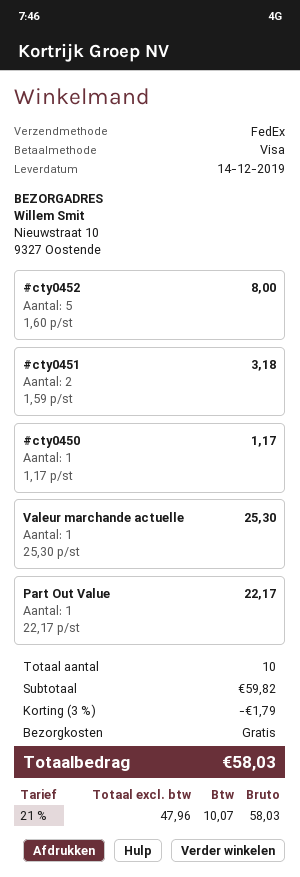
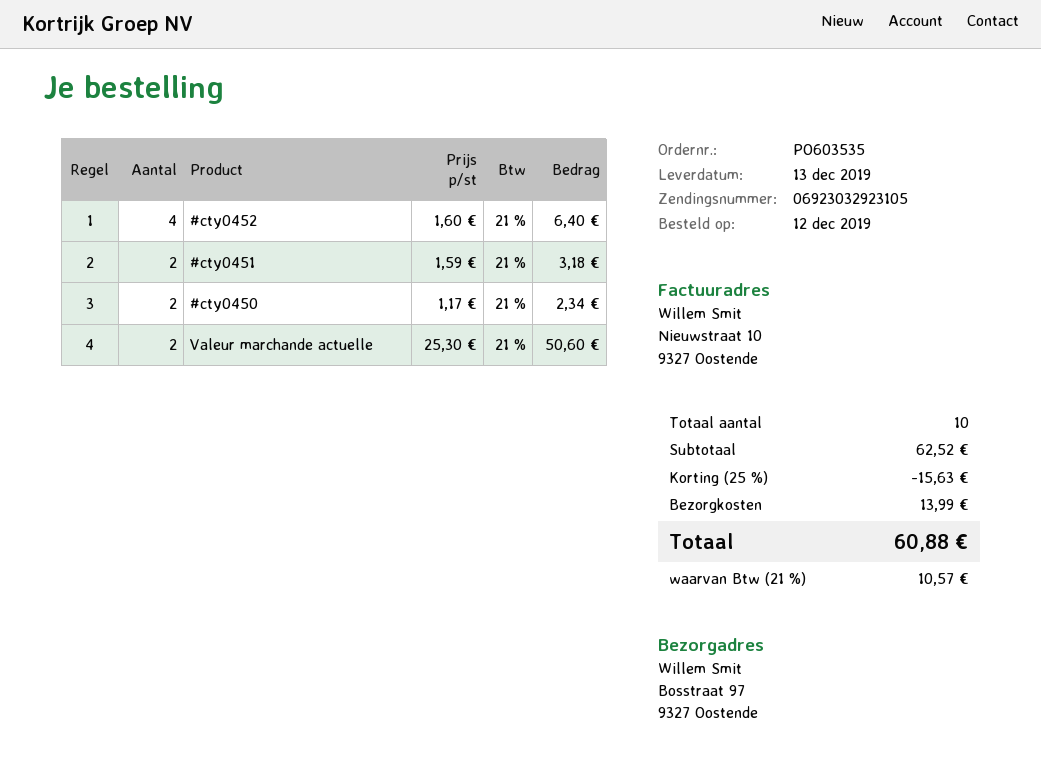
delivery date: 2019-12-14 -> 2019-12-13
ship to: Nieuwstraat 10, 9327 Oostende -> Bosstraat 97, 9327 Oostende
#cty0452: 5 x 1.60 = 8.00 -> 4 x 1.60 = 6.40
#cty0450: 1 x 1.17 = 1.17 -> 2 x 1.17 = 2.34
Valeur marchande actuelle: 1 x 25.30 = 25.30 -> 2 x 25.30 = 50.60
Part Out Value: 1 x 22.17 = 22.17 -> none
subtotal: 59.82 -> 62.52
discount: 3% = 1.79 -> 25% = 15.63
shipping: 0.00 -> 13.99
tax: 21% = 10.07 -> 21% = 10.57
total: 58.03 -> 60.88

